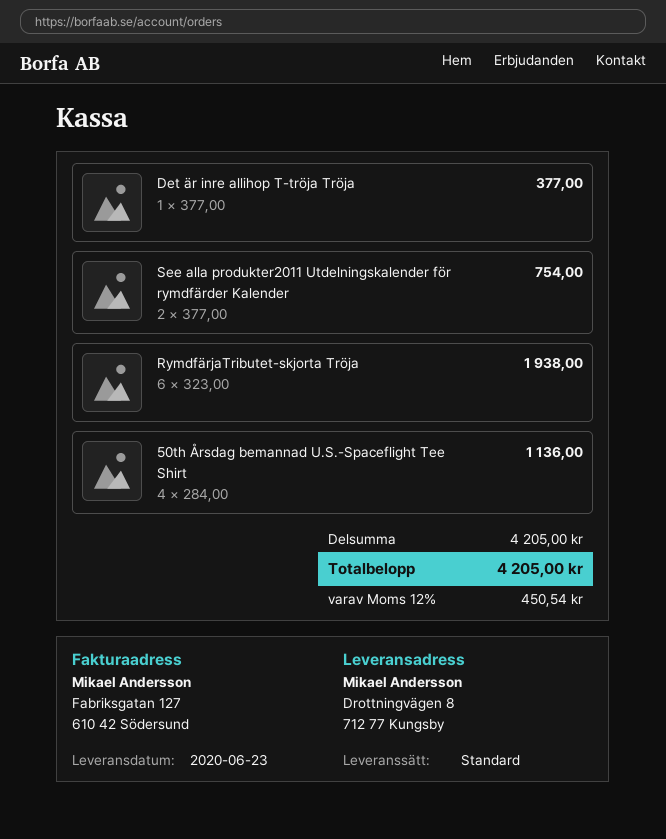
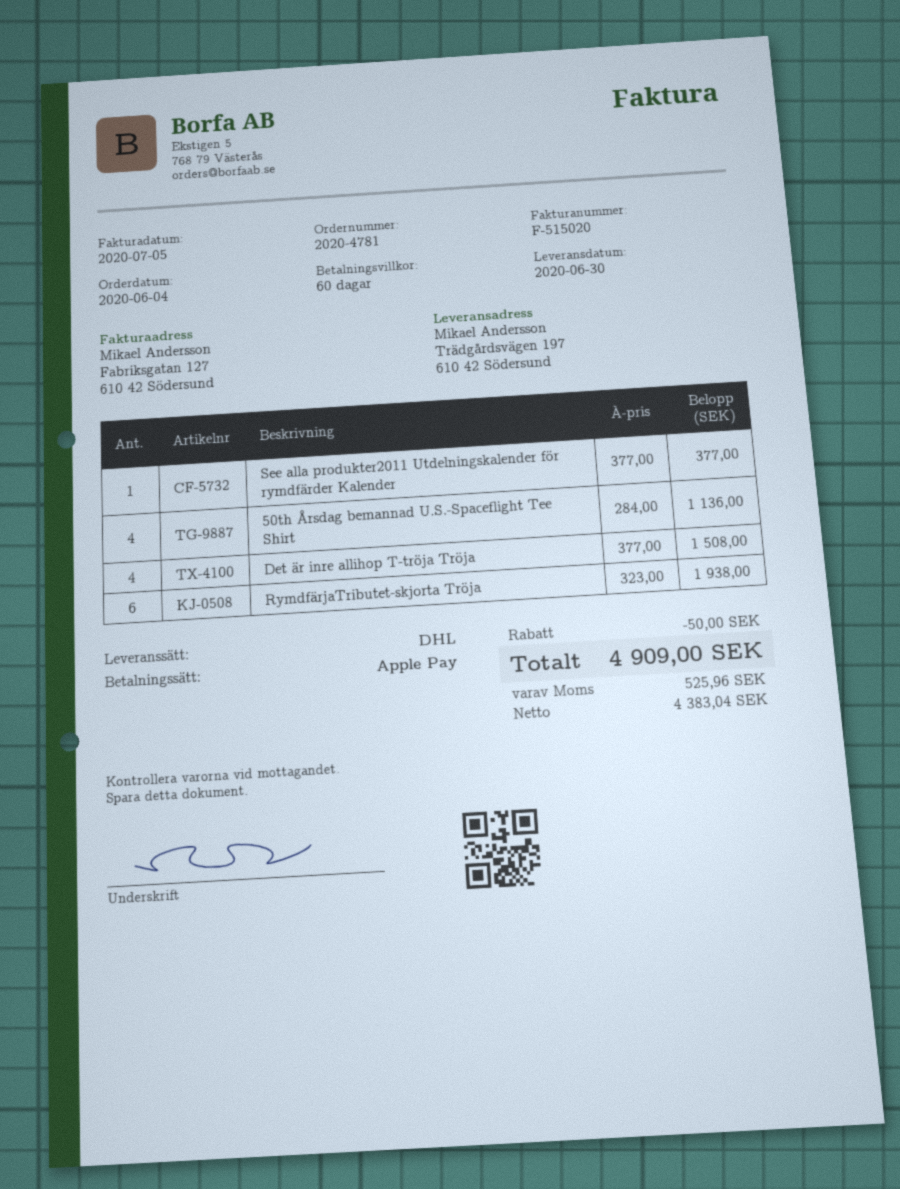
delivery date: 2020-06-23 -> 2020-06-30
shipping method: standard -> DHL
ship to: Drottningvägen 8, 712 77 Kungsby -> Trädgårdsvägen 197, 610 42 Södersund
Det är inre allihop T-tröja Tröja: 1 x 377.00 = 377.00 -> 4 x 377.00 = 1508.00
See alla produkter2011 Utdelningskalender för rymdfärder Kalender: 2 x 377.00 = 754.00 -> 1 x 377.00 = 377.00
discount: none -> 50.00
tax: 450.54 -> 525.96
total: 4205.00 -> 4909.00

